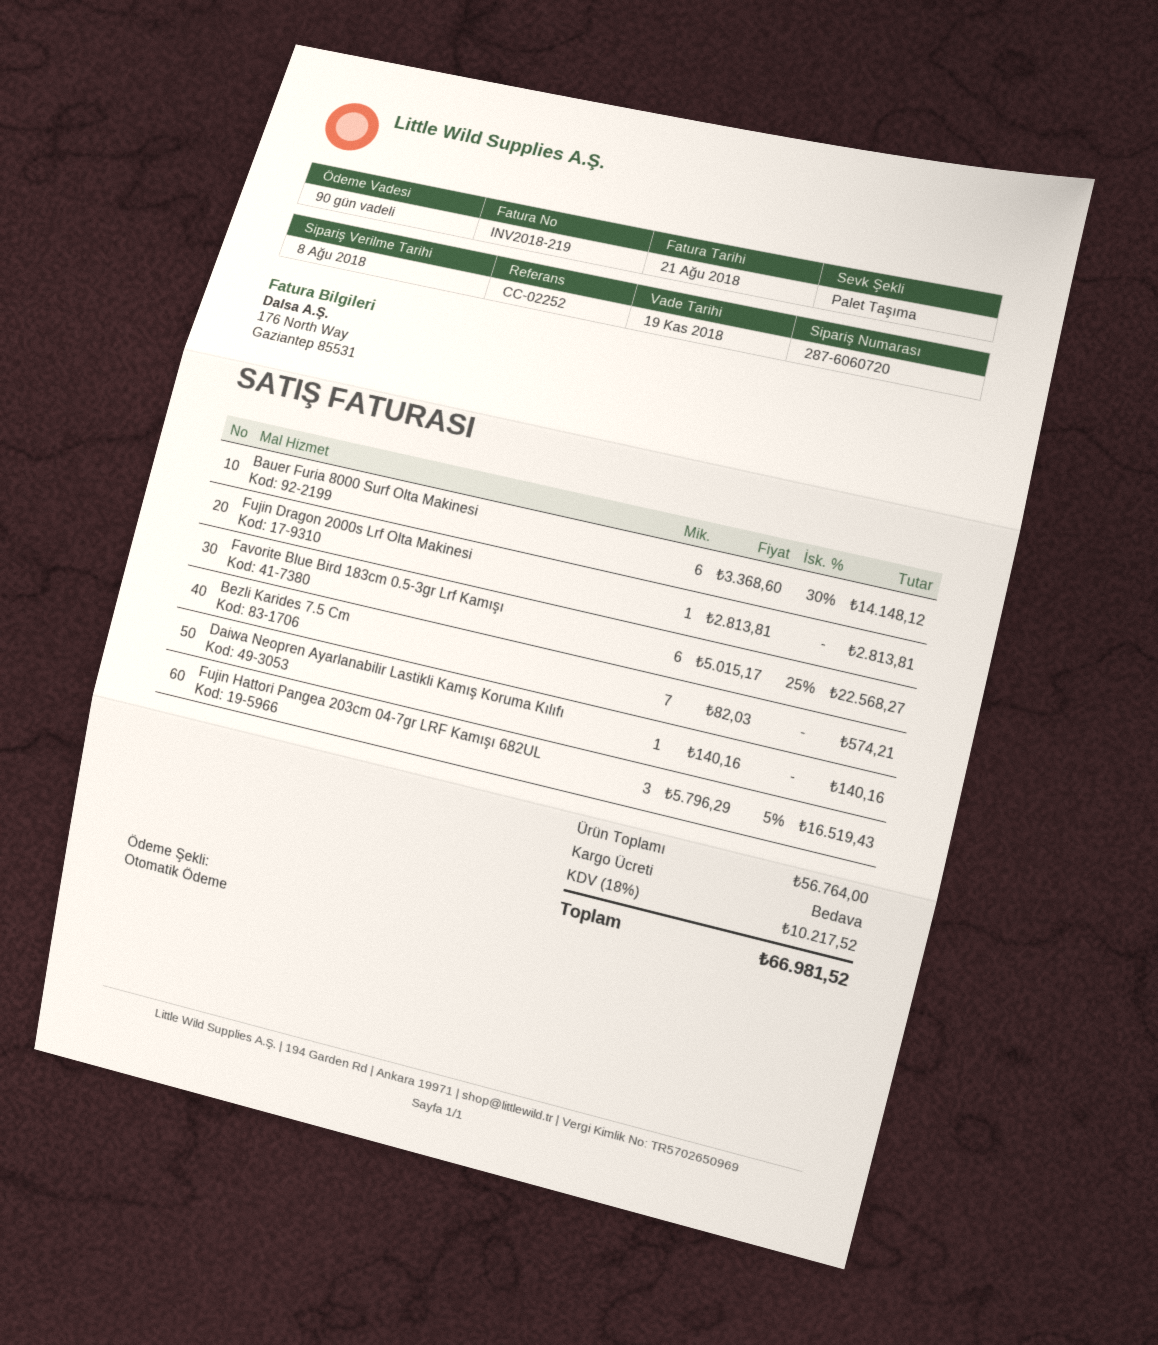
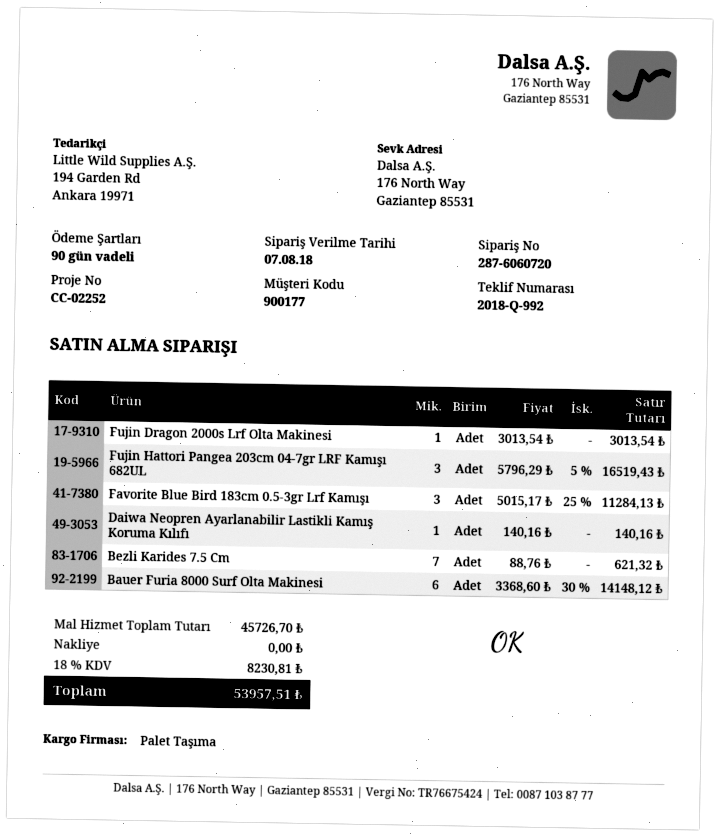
order date: 2018-08-08 -> 2018-08-07
Fujin Dragon 2000s Lrf Olta Makinesi: 1 x 2813.81 = 2813.81 -> 1 x 3013.54 = 3013.54
Favorite Blue Bird 183cm 0.5-3gr Lrf Kamışı: 6 x 5015.17 - 25% = 22568.27 -> 3 x 5015.17 - 25% = 11284.13
Bezli Karides 7.5 Cm: 7 x 82.03 = 574.21 -> 7 x 88.76 = 621.32
subtotal: 56764.00 -> 45726.70
tax: 18% = 10217.52 -> 18% = 8230.81
total: 66981.52 -> 53957.51

